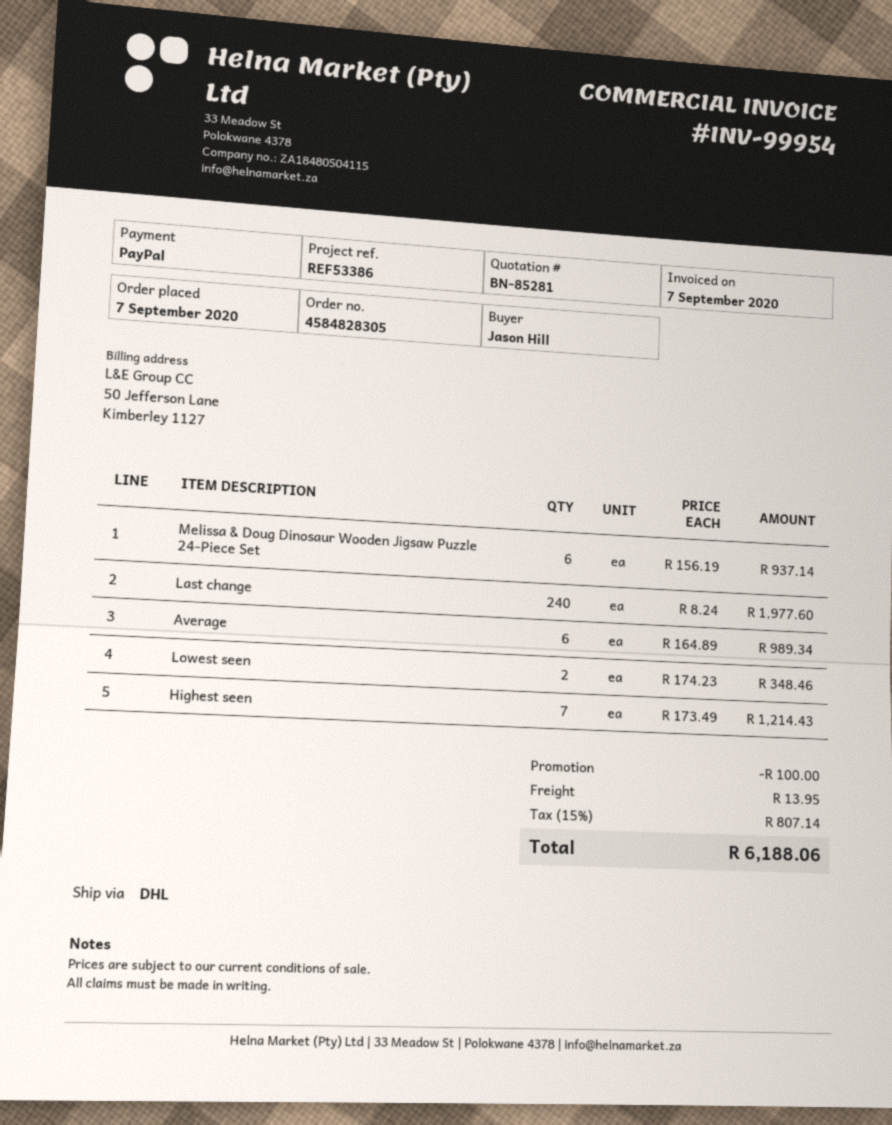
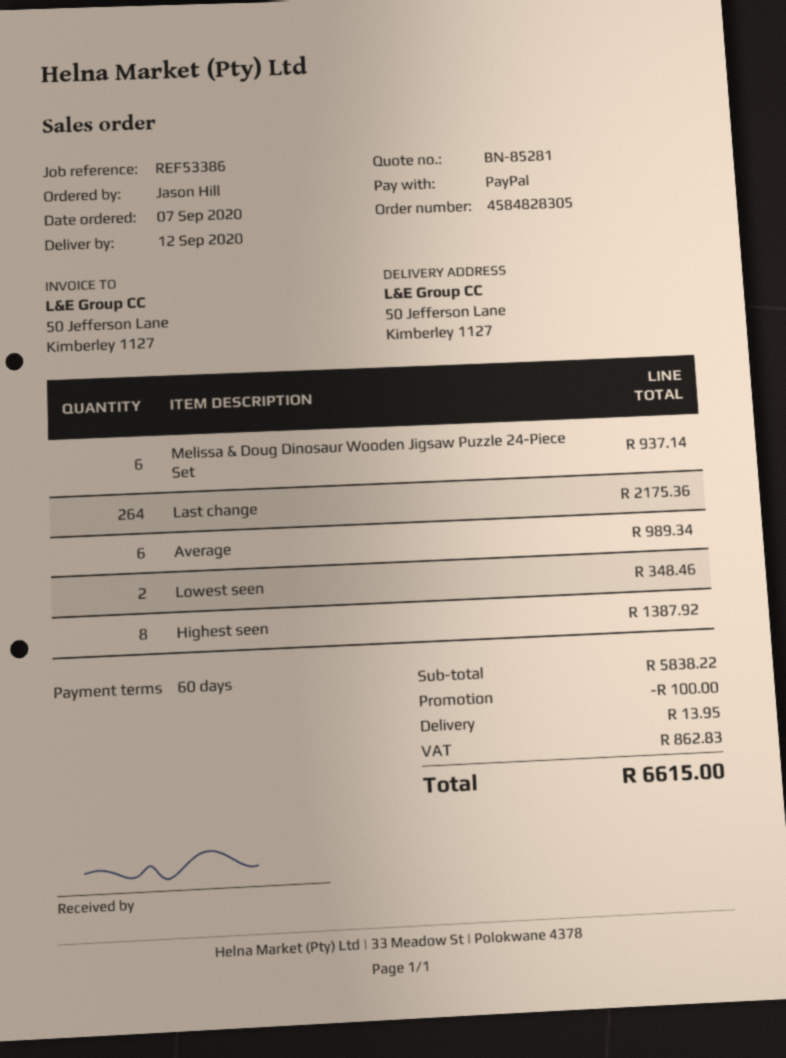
Last change: 240 for 1977.60 -> 264 for 2175.36
Highest seen: 7 for 1214.43 -> 8 for 1387.92
tax: 807.14 -> 862.83
total: 6188.06 -> 6615.00

